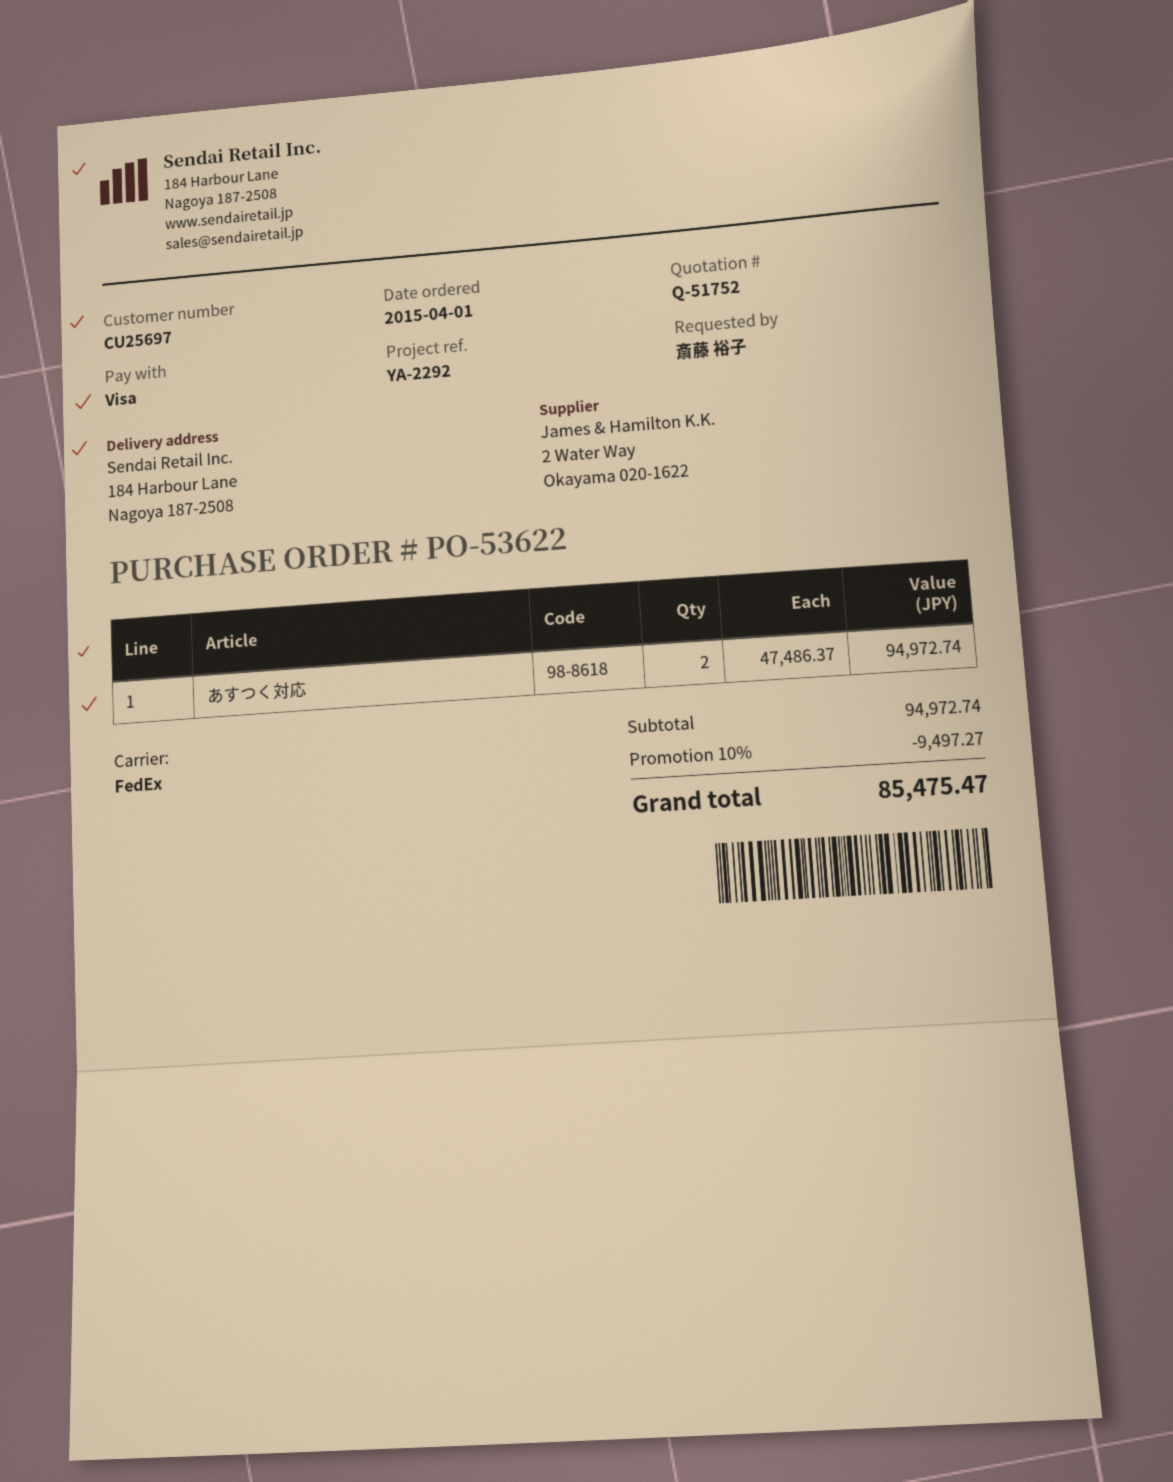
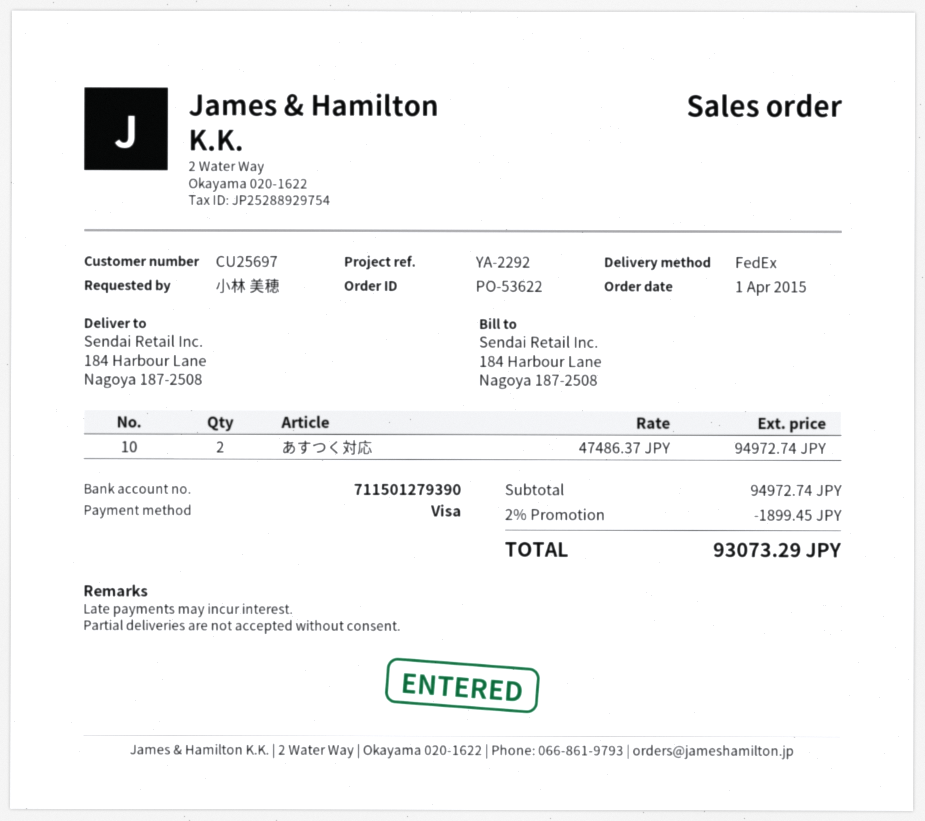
ordered by: 斎藤 裕子 -> 小林 美穂
discount: 10% = 9497.27 -> 2% = 1899.45
total: 85475.47 -> 93073.29

